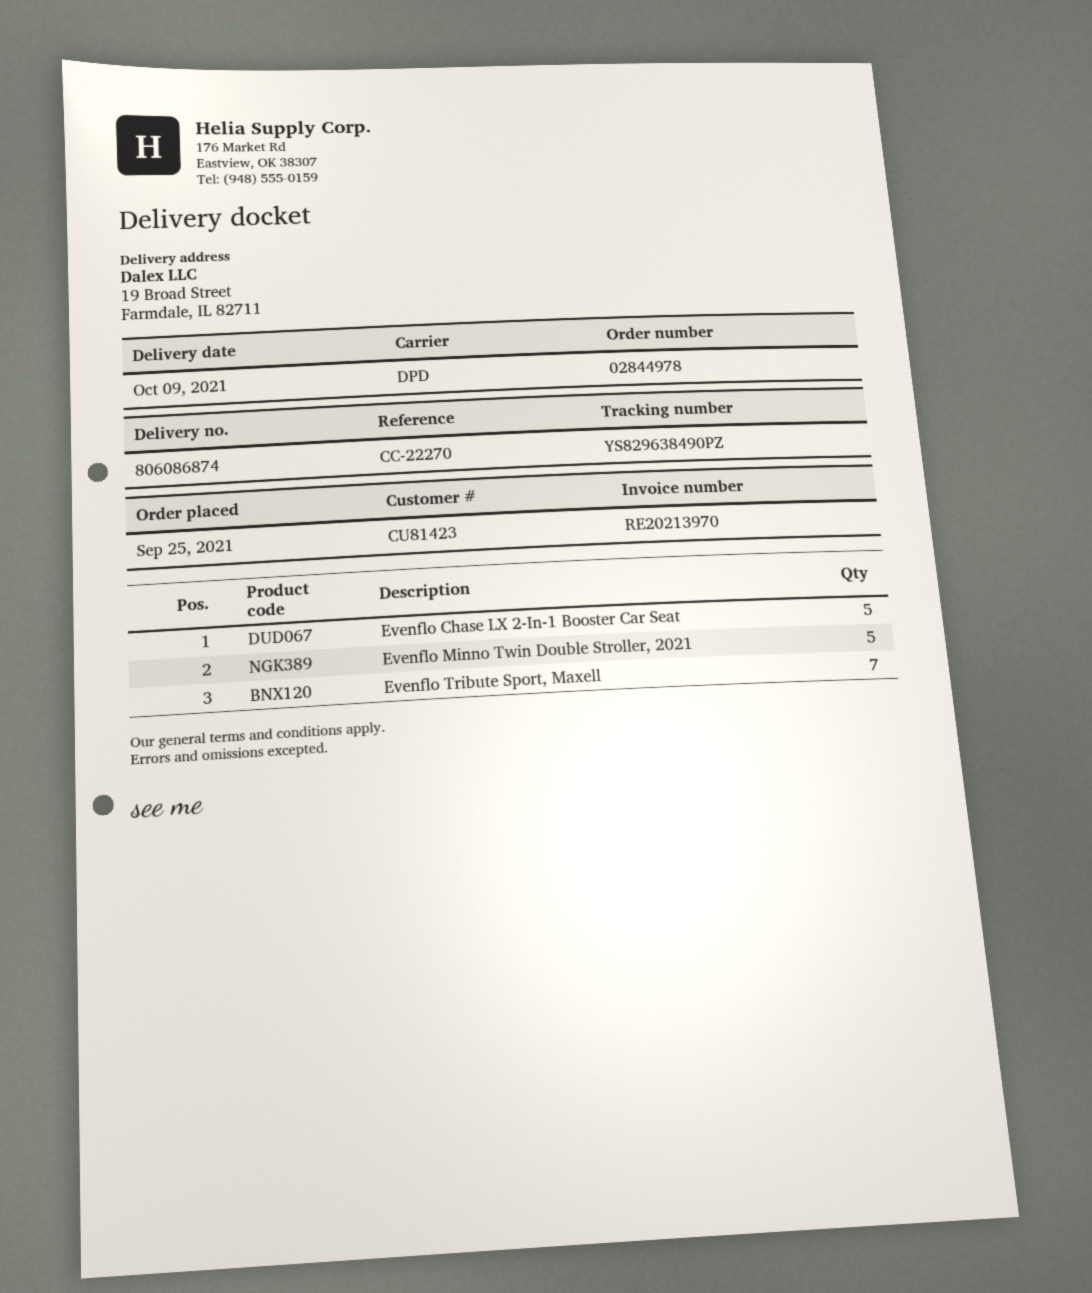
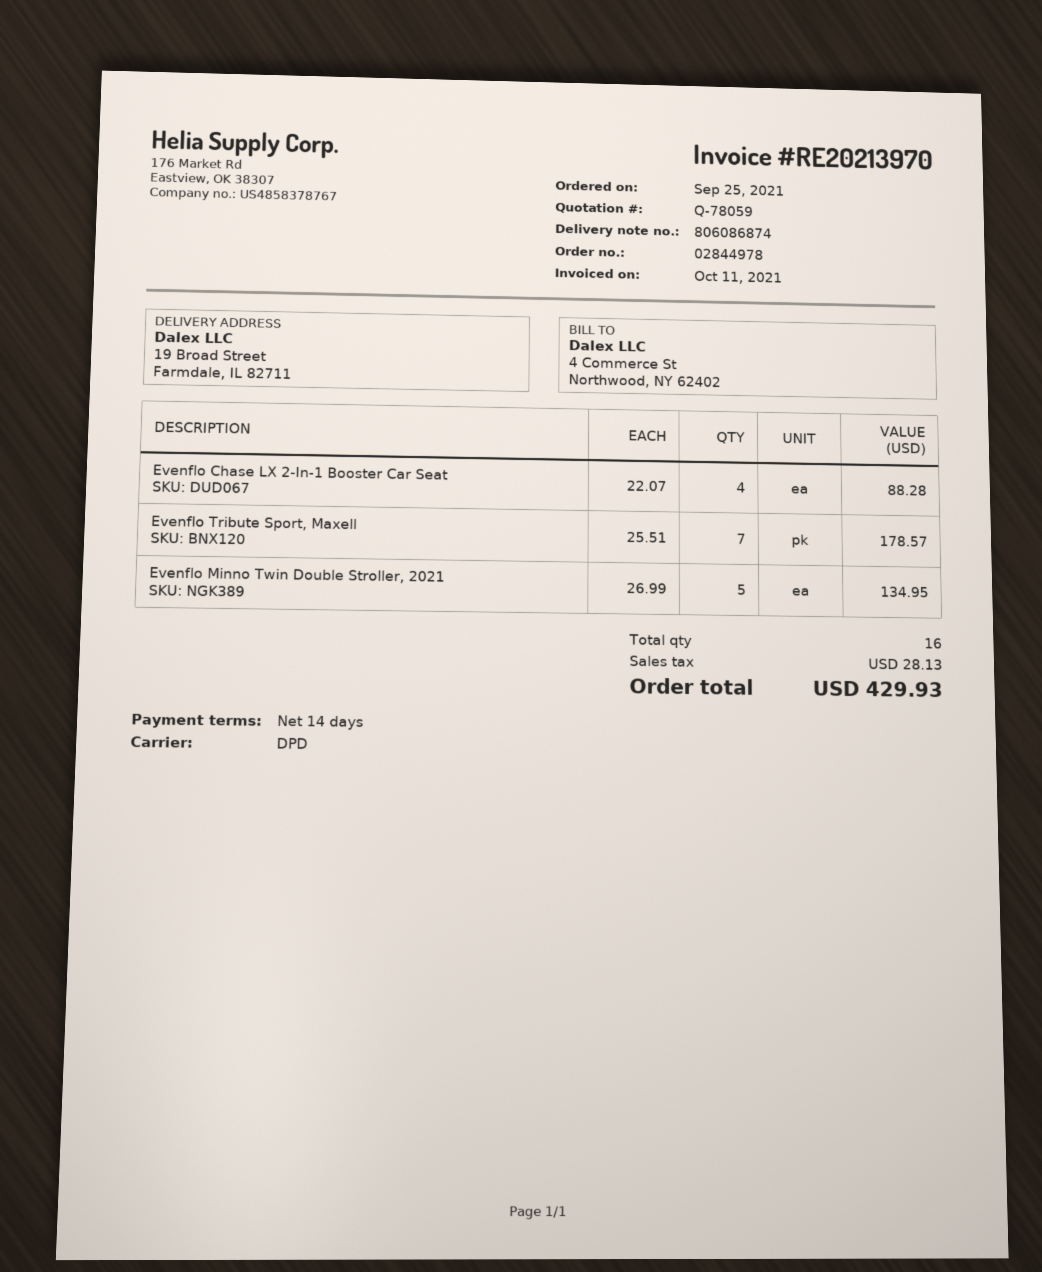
Evenflo Chase LX 2-In-1 Booster Car Seat: 5 -> 4

